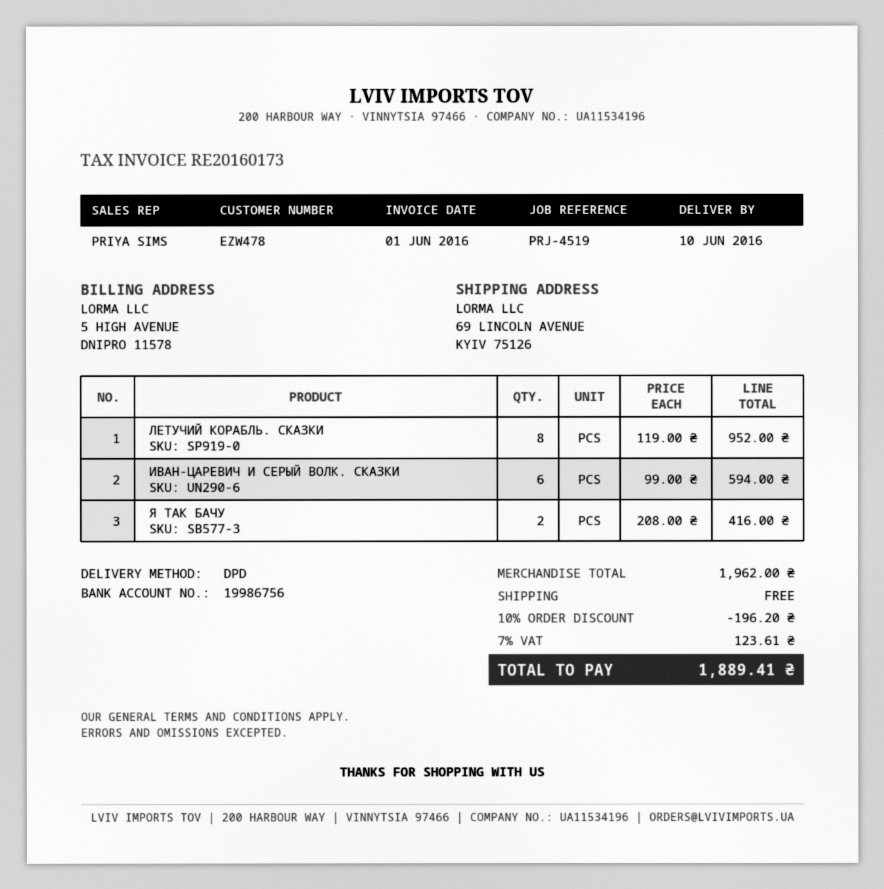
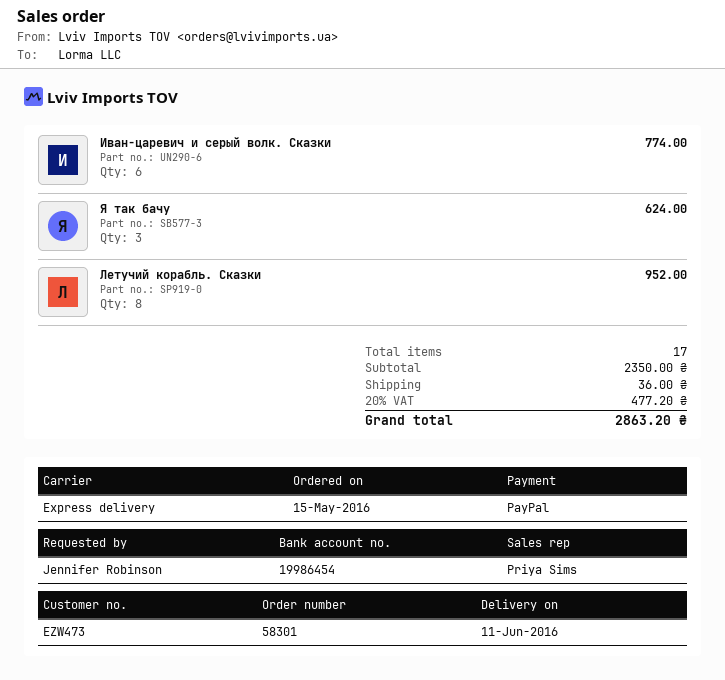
delivery date: 2016-06-10 -> 2016-06-11
customer number: EZW478 -> EZW473
bank account: 19986756 -> 19986454
shipping method: DPD -> express
ИВАН-ЦАРЕВИЧ И СЕРЫЙ ВОЛК. СКАЗКИ: 6 for 594.00 -> 6 for 774.00
Я ТАК БАЧУ: 2 for 416.00 -> 3 for 624.00
subtotal: 1962.00 -> 2350.00
discount: 10% = 196.20 -> none
shipping: 0.00 -> 36.00
tax: 7% = 123.61 -> 20% = 477.20
total: 1889.41 -> 2863.20

